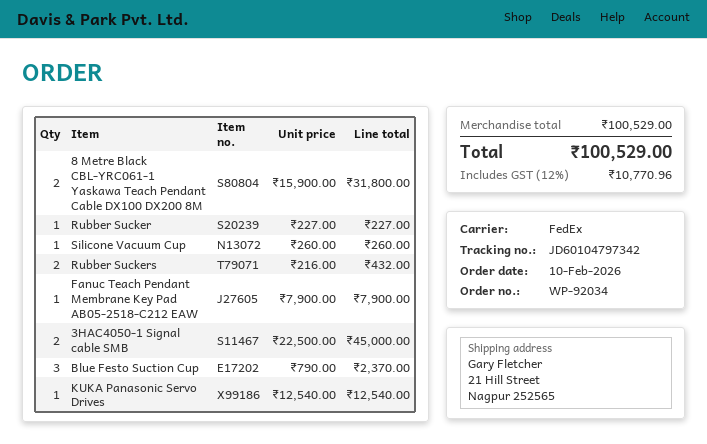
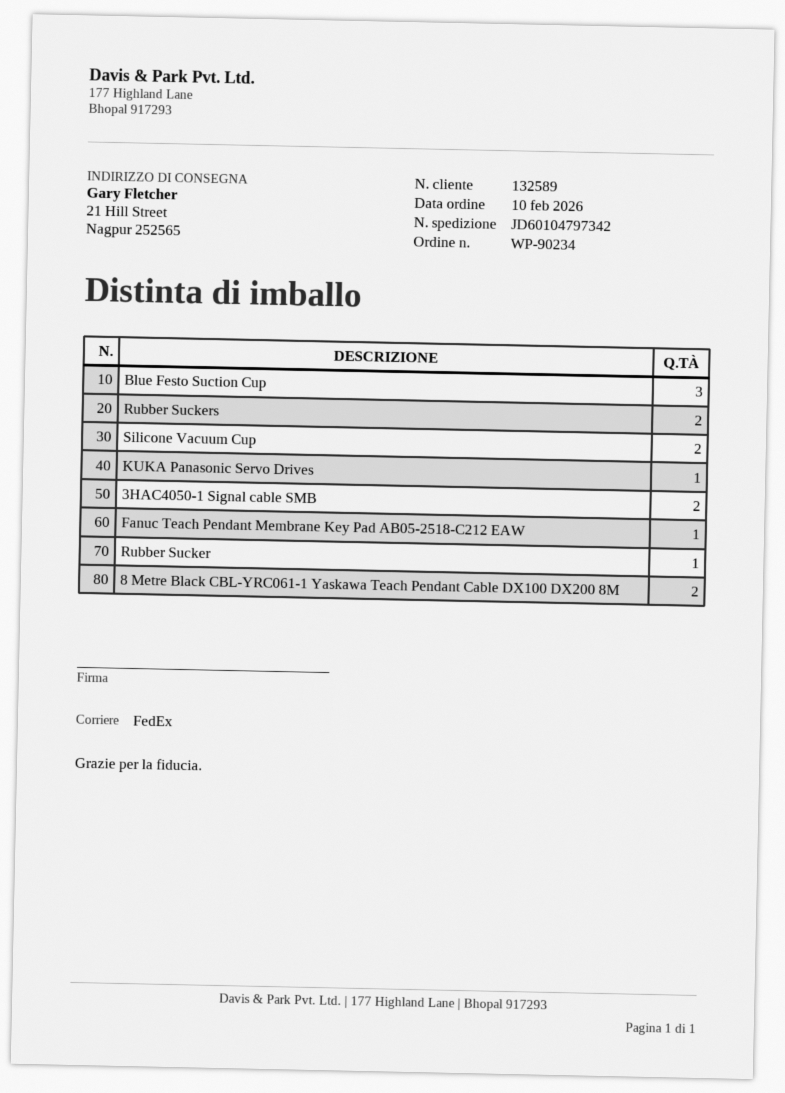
order number: WP-92034 -> WP-90234
Silicone Vacuum Cup: 1 -> 2

